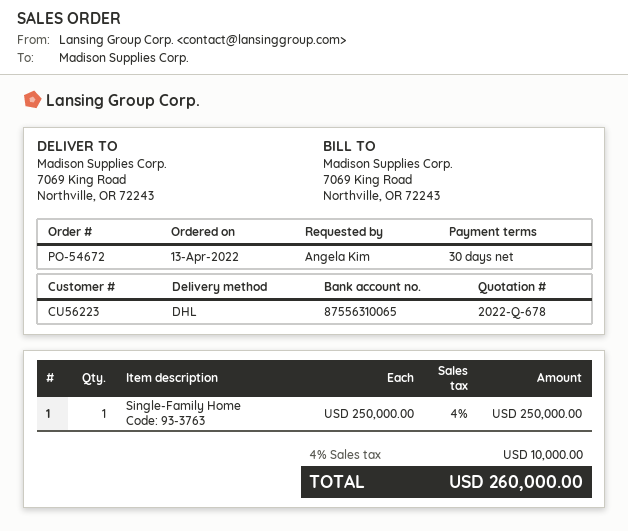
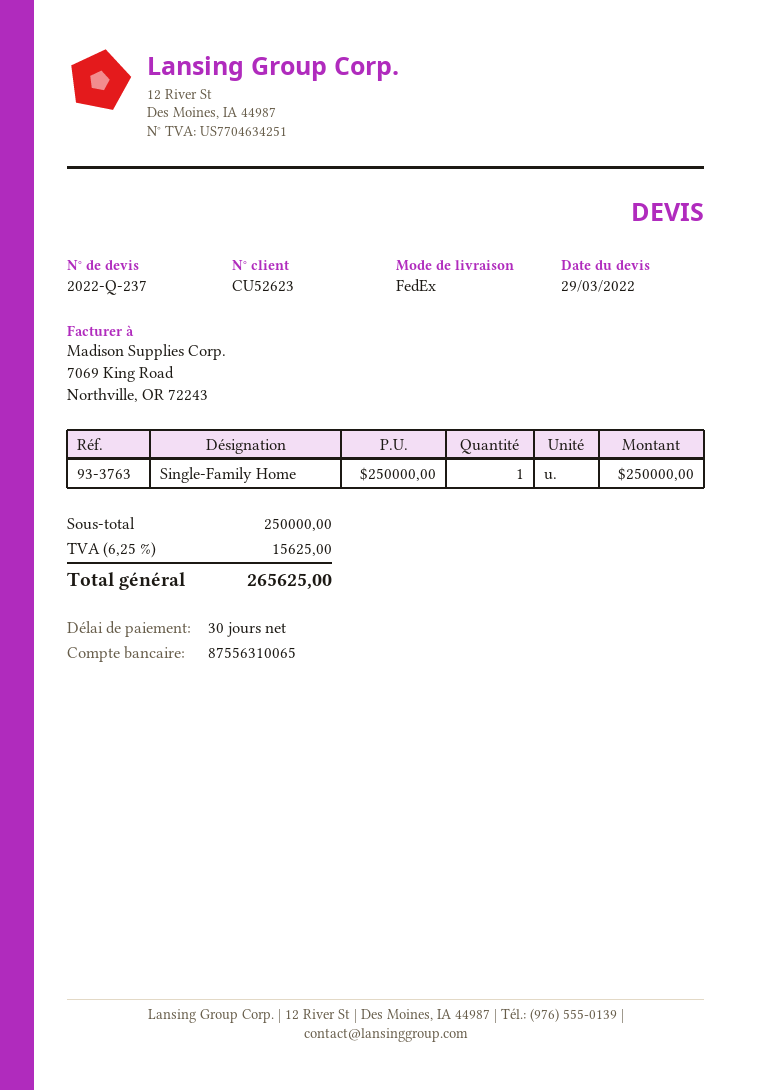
quote number: 2022-Q-678 -> 2022-Q-237
customer number: CU56223 -> CU52623
shipping method: DHL -> FedEx
tax: 4% = 10000.00 -> 6.25% = 15625.00
total: 260000.00 -> 265625.00

